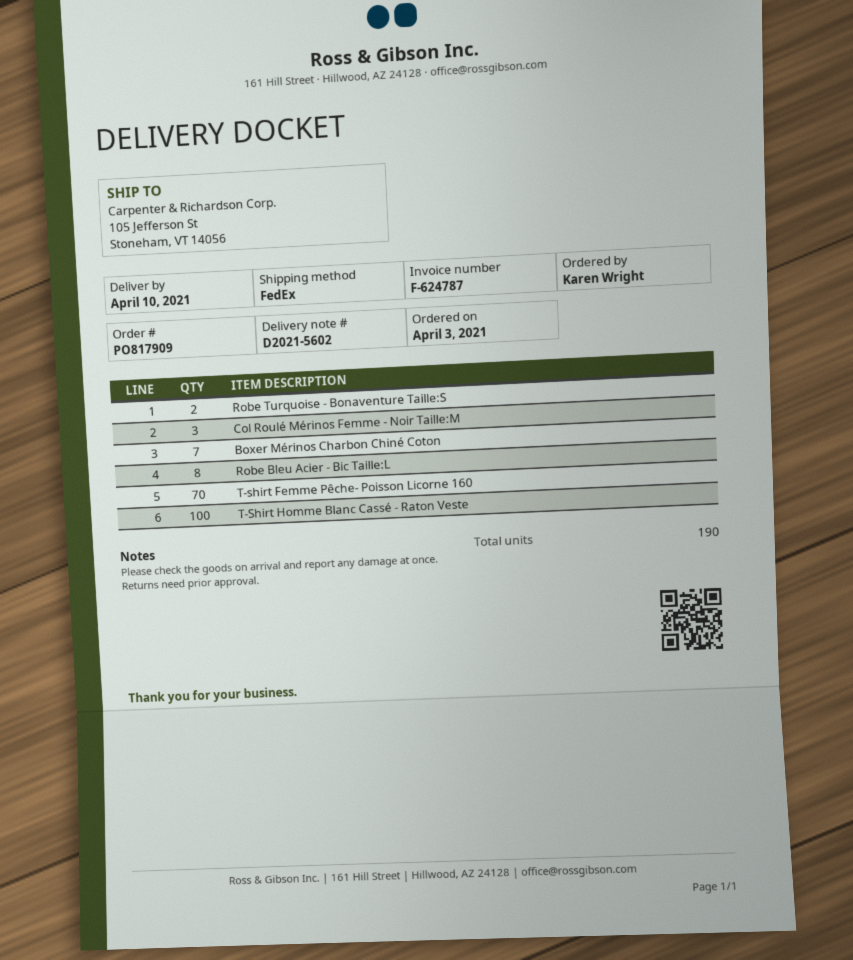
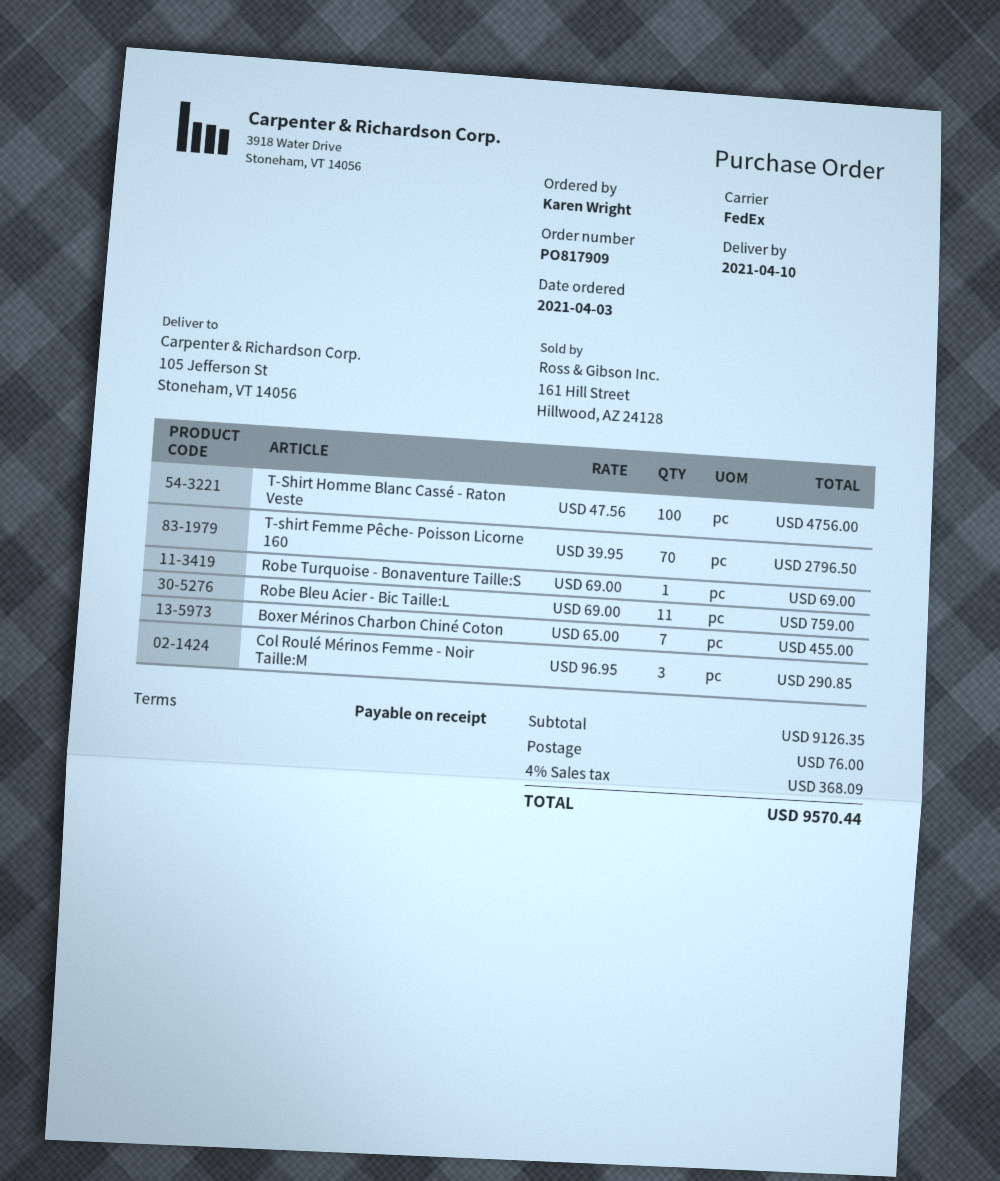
Robe Turquoise - Bonaventure Taille:S: 2 -> 1
Robe Bleu Acier - Bic Taille:L: 8 -> 11

